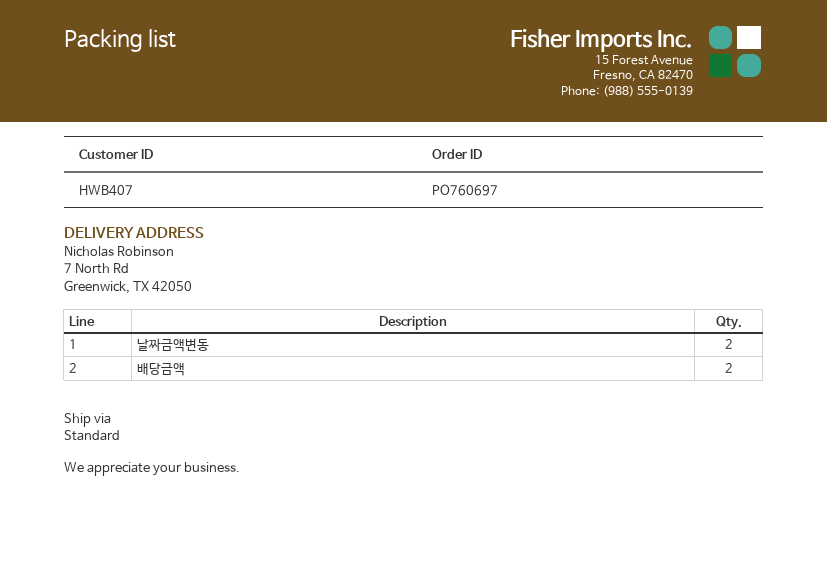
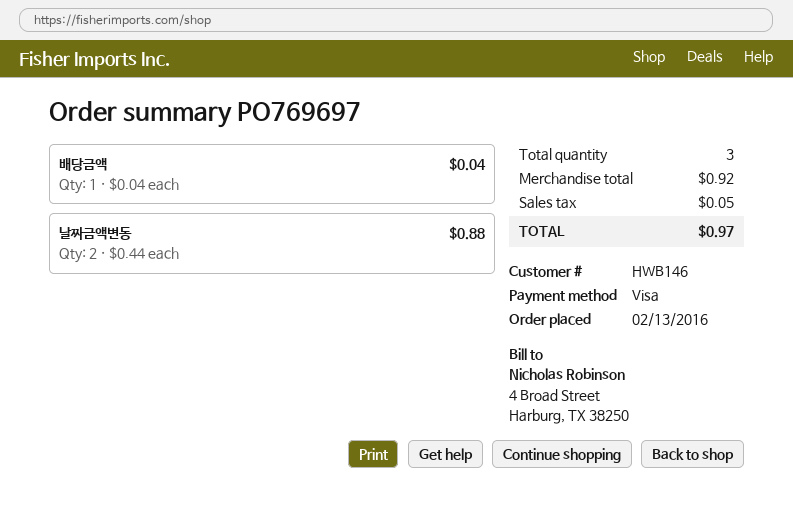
order number: PO760697 -> PO769697
customer number: HWB407 -> HWB146
배당금액: 2 -> 1

